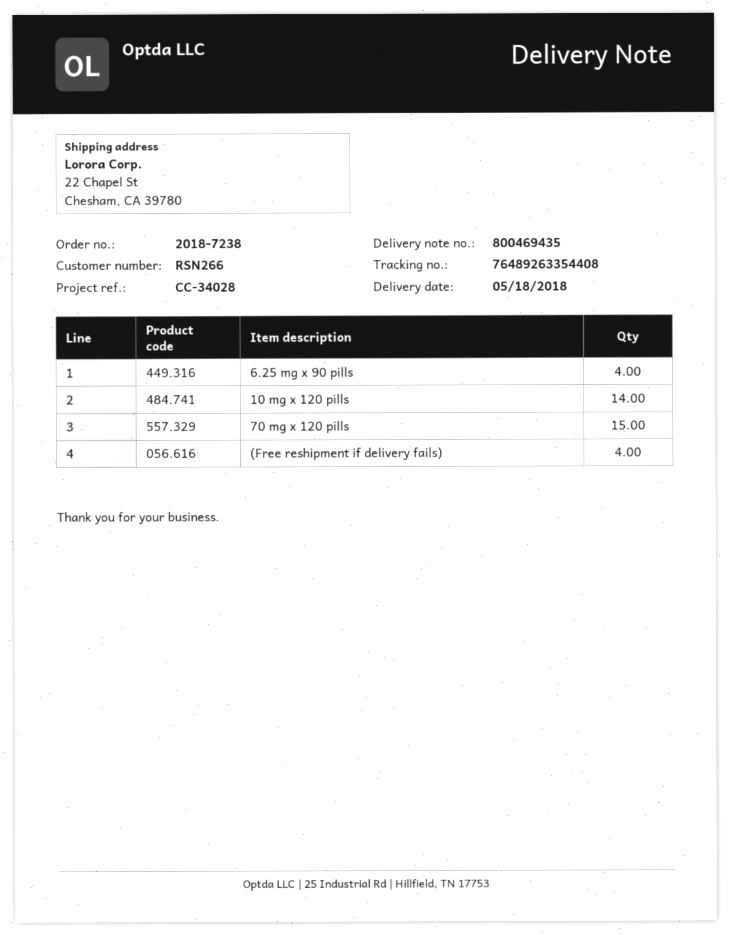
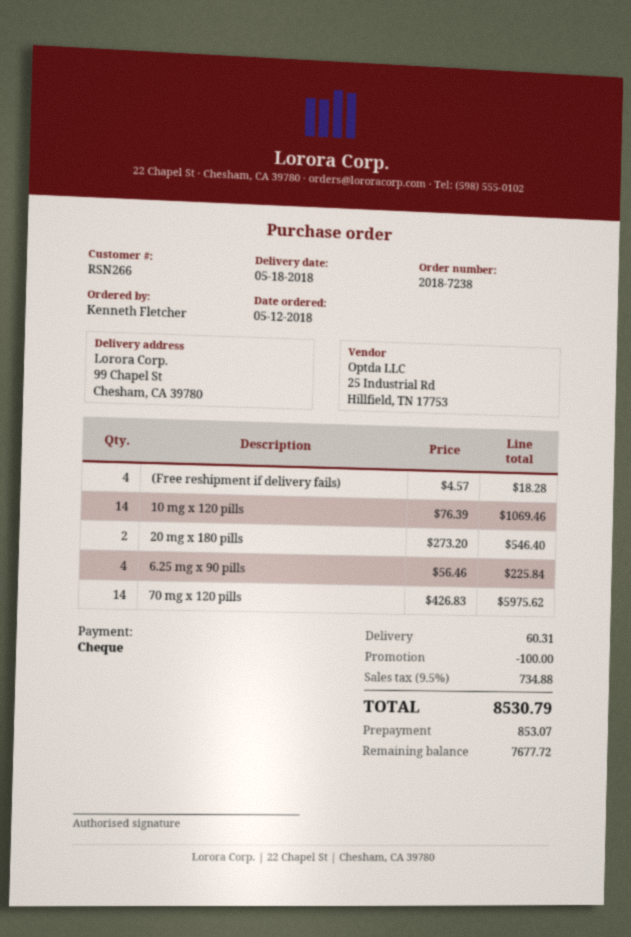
ship to: 22 Chapel St, Chesham, CA 39780 -> 99 Chapel St, Chesham, CA 39780
70 mg x 120 pills: 15 -> 14
20 mg x 180 pills: none -> 2

